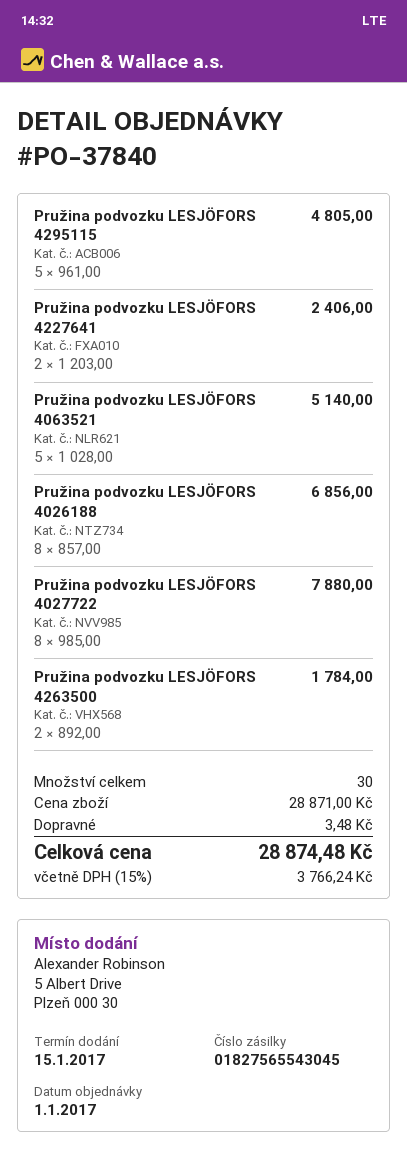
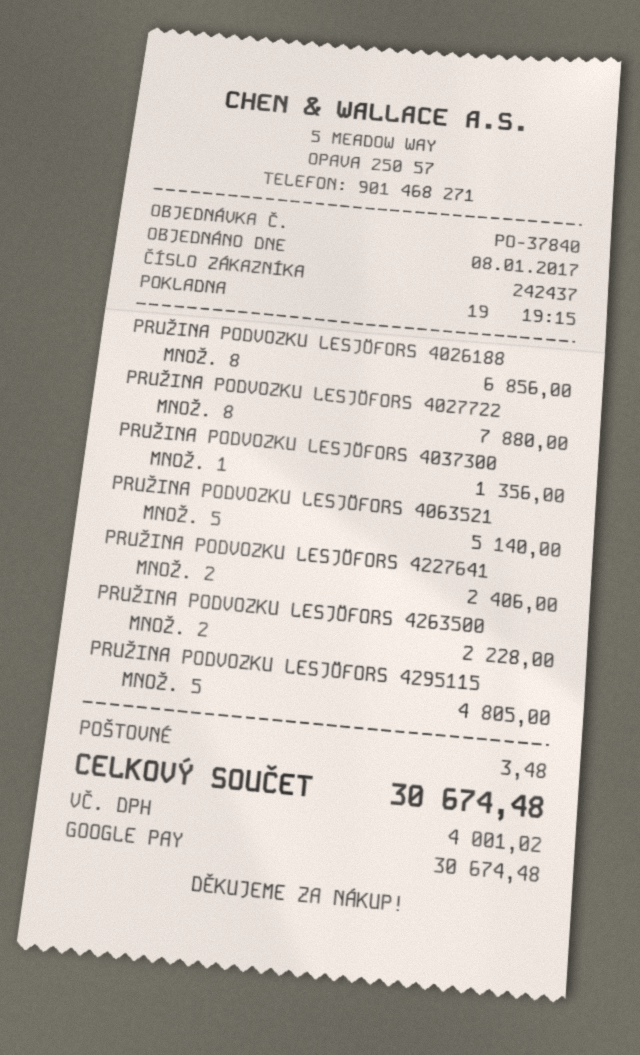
order date: 2017-01-01 -> 2017-01-08
Pružina podvozku LESJÖFORS 4263500: 2 for 1784.00 -> 2 for 2228.00
PRUŽINA PODVOZKU LESJÖFORS 4037300: none -> 1 for 1356.00
tax: 3766.24 -> 4001.02
total: 28874.48 -> 30674.48

